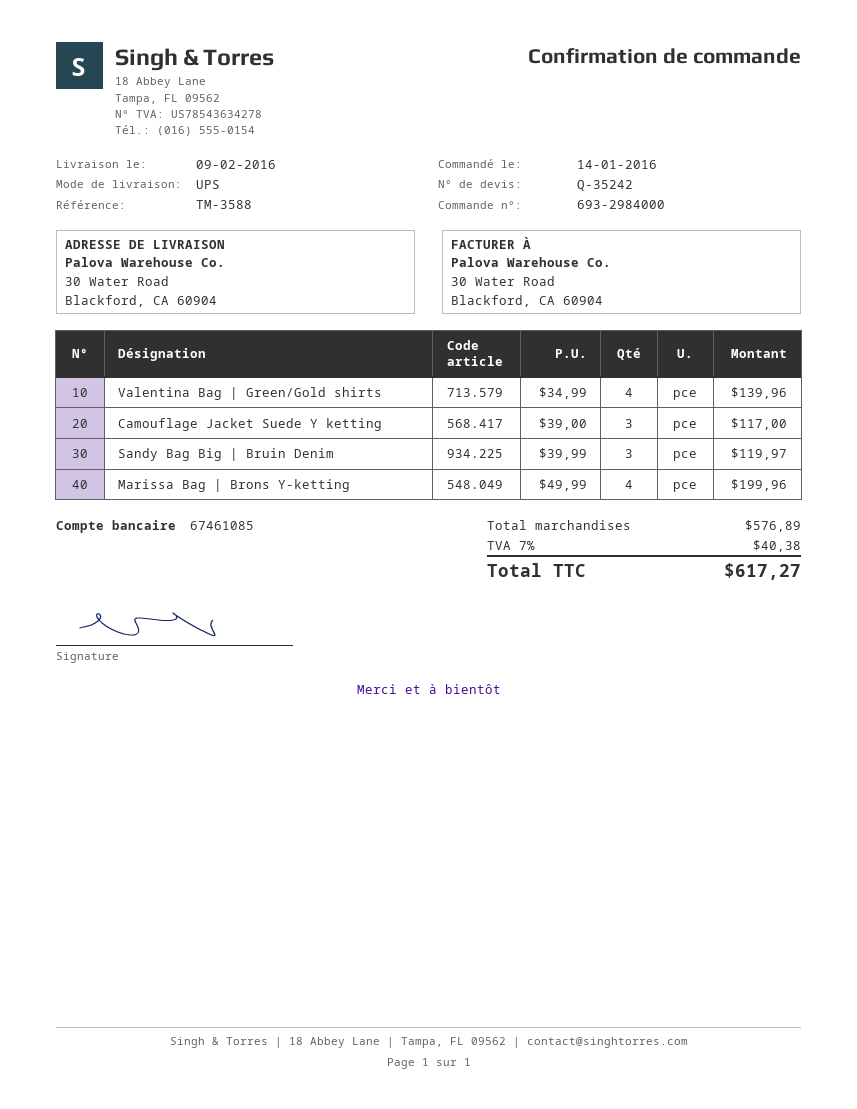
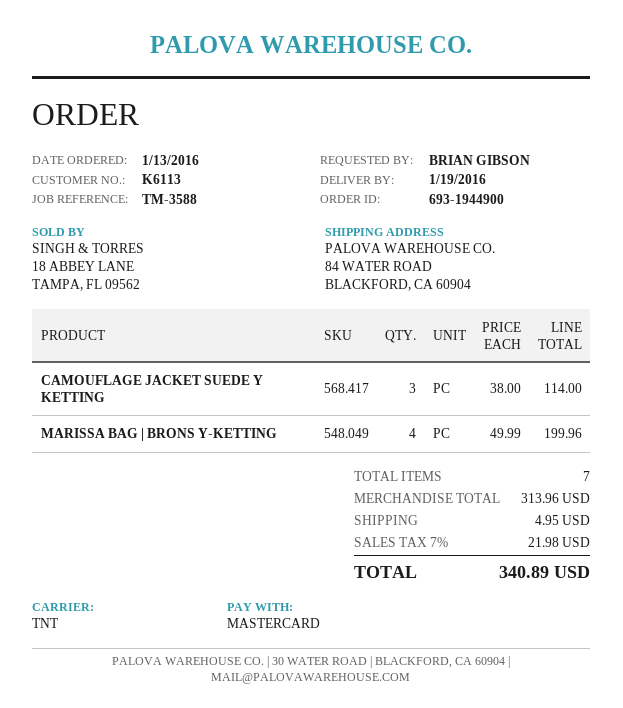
order number: 693-2984000 -> 693-1944900
order date: 2016-01-14 -> 2016-01-13
delivery date: 2016-02-09 -> 2016-01-19
shipping method: UPS -> TNT
ship to: 30 Water Road, Blackford, CA 60904 -> 84 WATER ROAD, BLACKFORD, CA 60904
Valentina Bag | Green/Gold shirts: 4 x 34.99 = 139.96 -> none
Camouflage Jacket Suede Y ketting: 3 x 39.00 = 117.00 -> 3 x 38.00 = 114.00
Sandy Bag Big | Bruin Denim: 3 x 39.99 = 119.97 -> none
subtotal: 576.89 -> 313.96
shipping: none -> 4.95
tax: 7% = 40.38 -> 7% = 21.98
total: 617.27 -> 340.89

